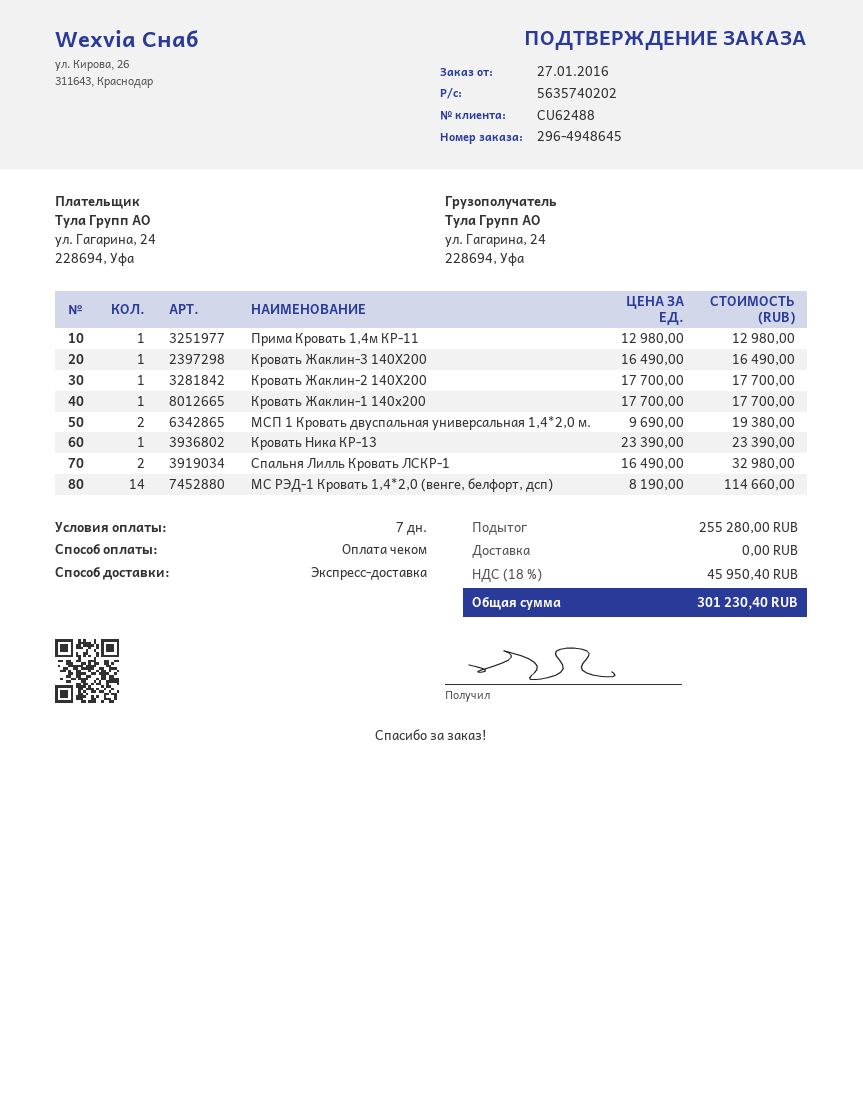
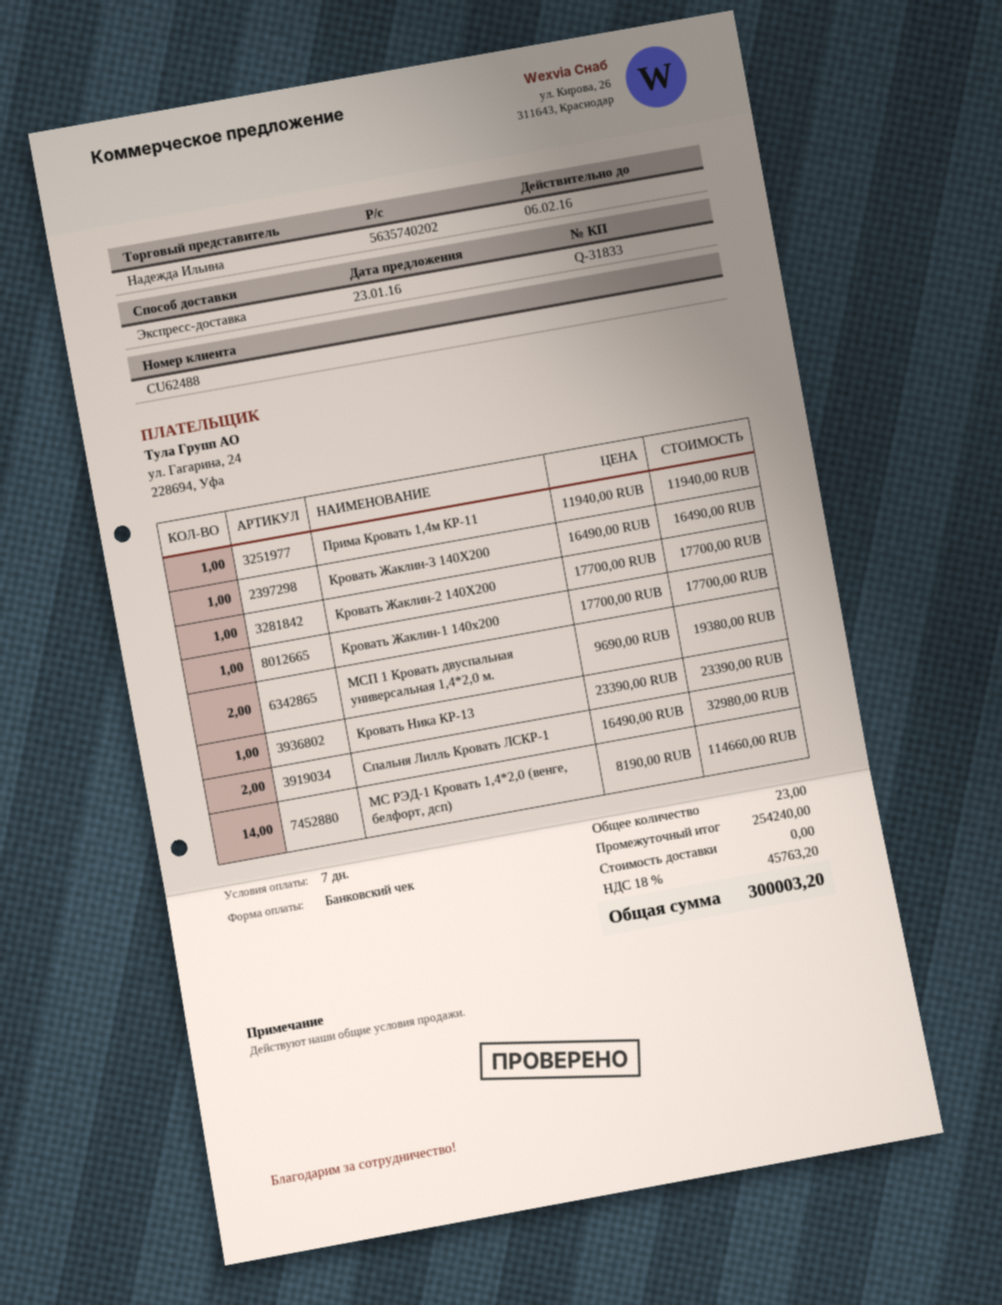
Прима Кровать 1,4м КР-11: 1 x 12980.00 = 12980.00 -> 1 x 11940.00 = 11940.00
subtotal: 255280.00 -> 254240.00
tax: 18% = 45950.40 -> 18% = 45763.20
total: 301230.40 -> 300003.20

